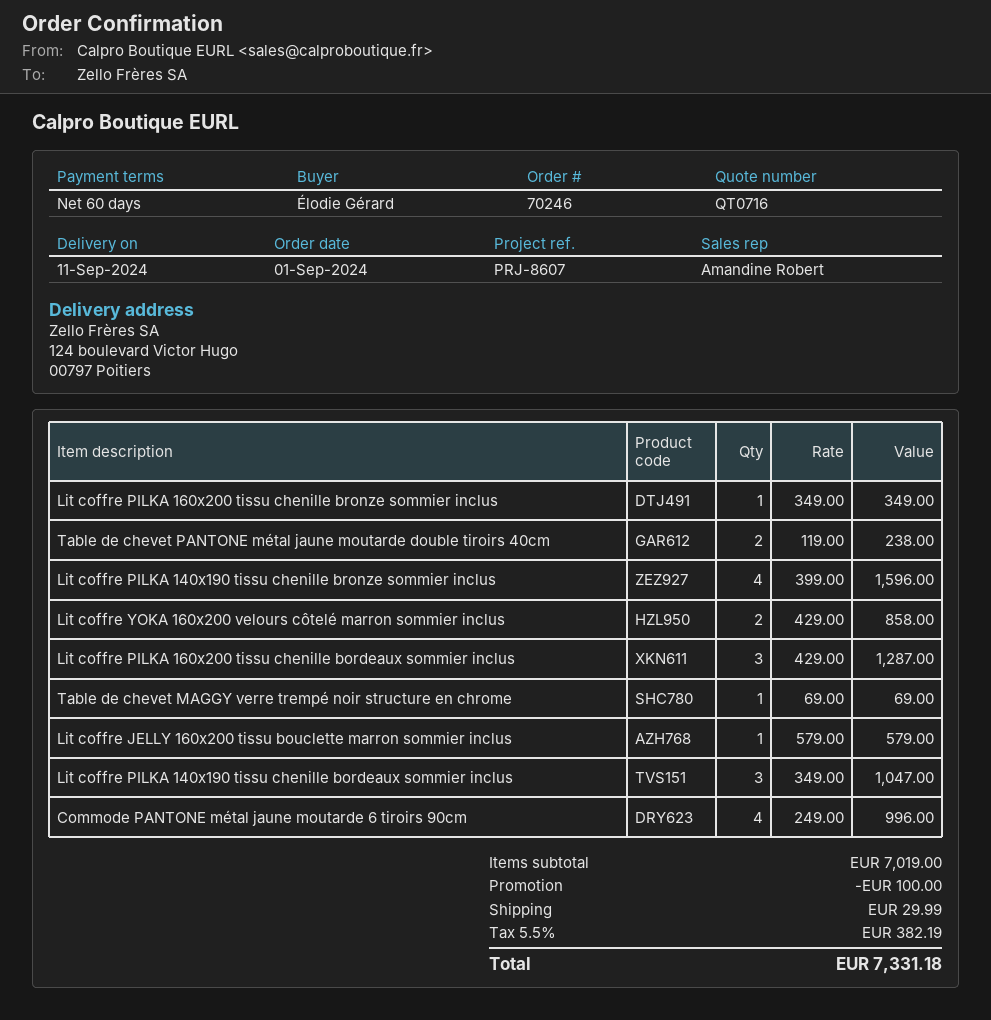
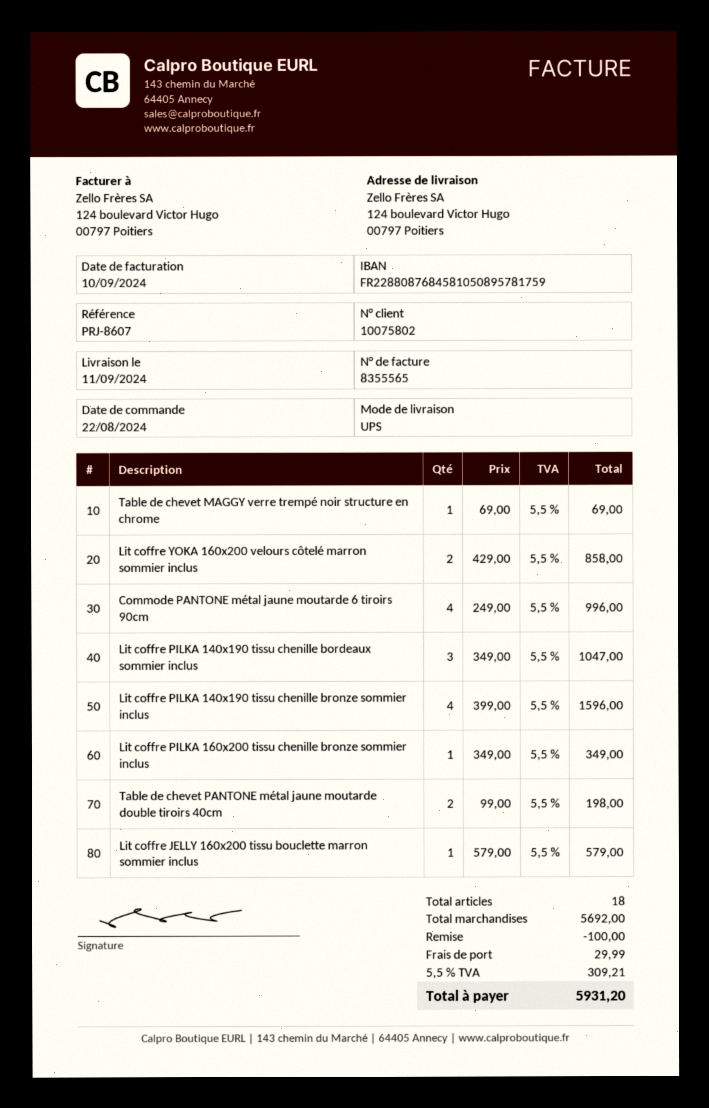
order date: 2024-09-01 -> 2024-08-22
Table de chevet PANTONE métal jaune moutarde double tiroirs 40cm: 2 x 119.00 = 238.00 -> 2 x 99.00 = 198.00
Lit coffre PILKA 160x200 tissu chenille bordeaux sommier inclus: 3 x 429.00 = 1287.00 -> none
subtotal: 7019.00 -> 5692.00
tax: 5.5% = 382.19 -> 5.5% = 309.21
total: 7331.18 -> 5931.20

